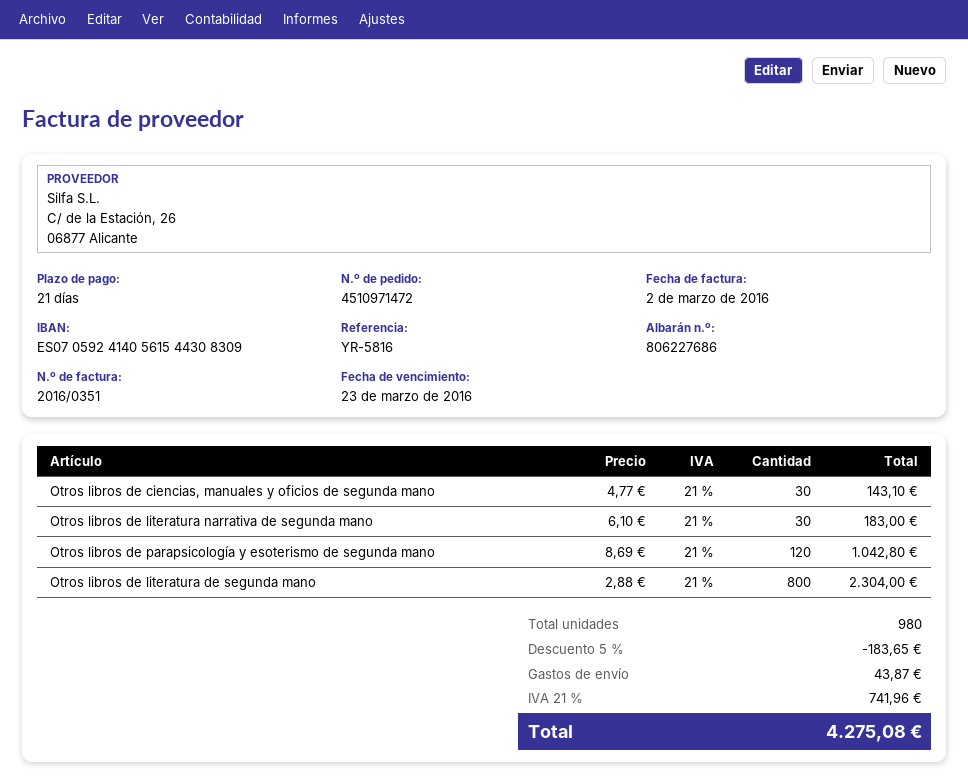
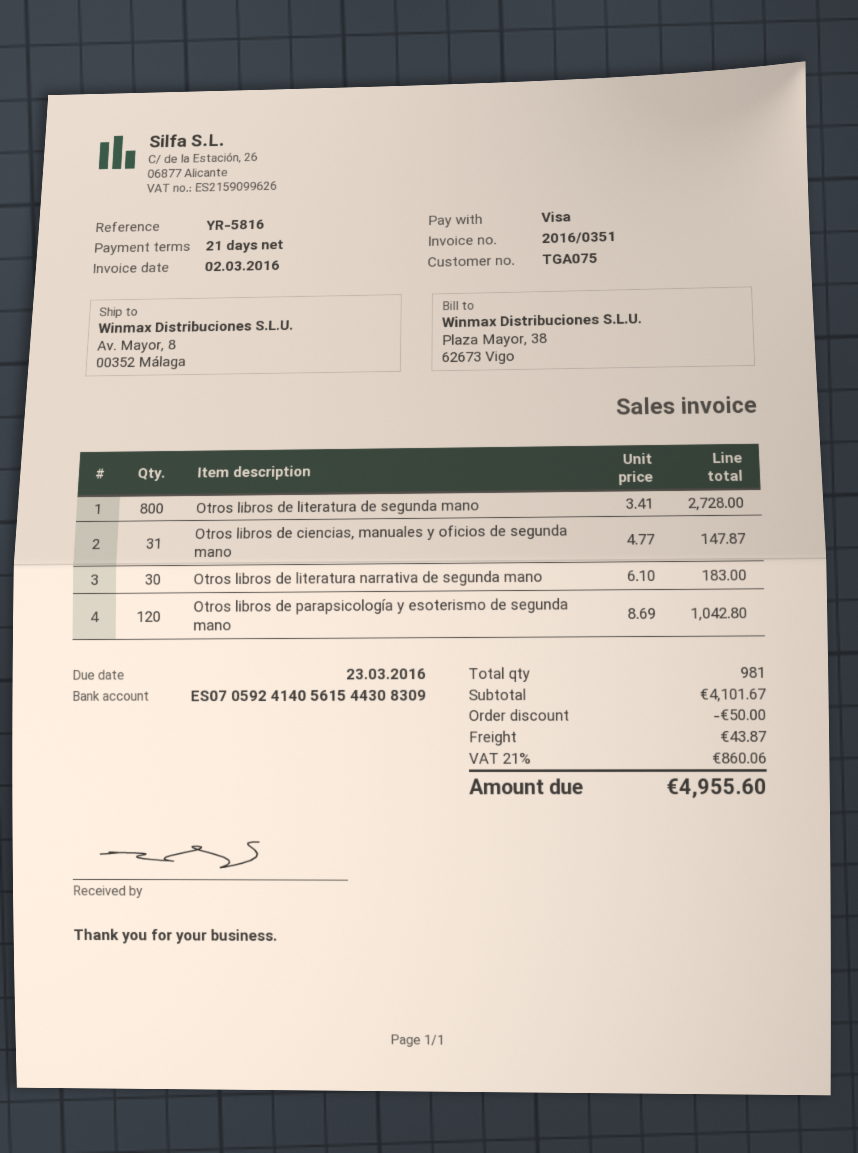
Otros libros de ciencias, manuales y oficios de segunda mano: 30 x 4.77 = 143.10 -> 31 x 4.77 = 147.87
Otros libros de literatura de segunda mano: 800 x 2.88 = 2304.00 -> 800 x 3.41 = 2728.00
total quantity: 980 -> 981
discount: 183.65 -> 50.00
tax: 21% = 741.96 -> 21% = 860.06
total: 4275.08 -> 4955.60

